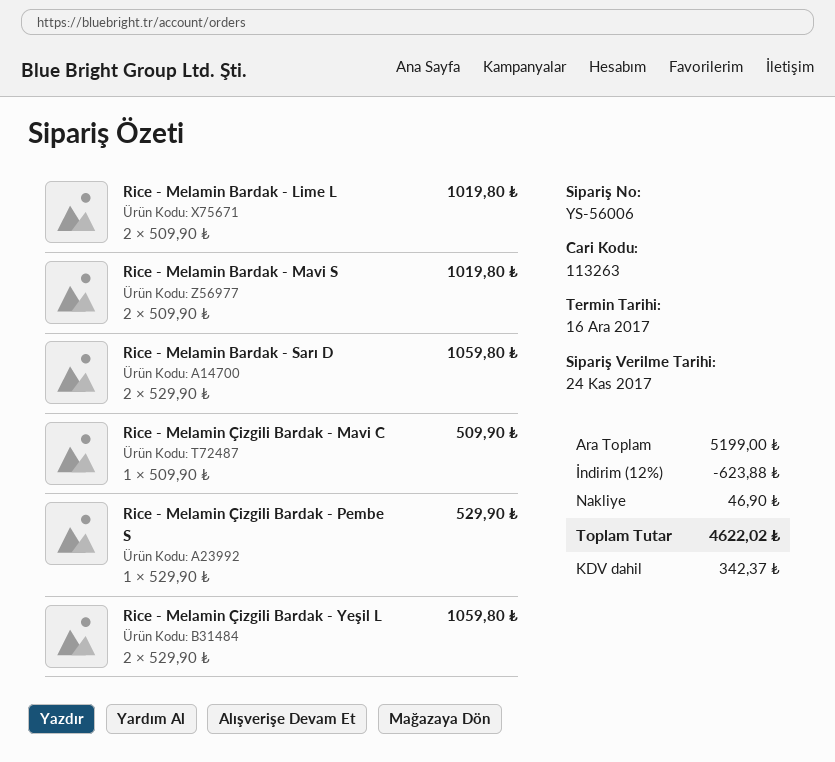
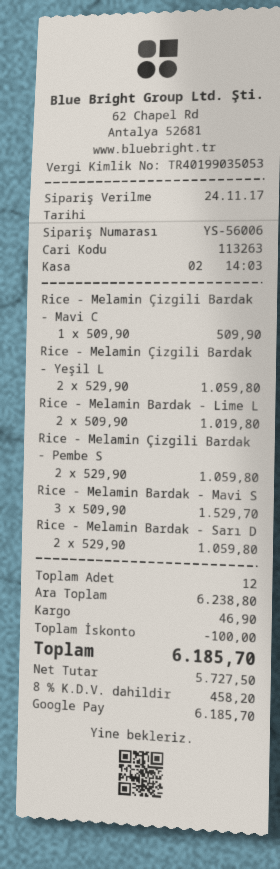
Rice - Melamin Bardak - Mavi S: 2 x 509.90 = 1019.80 -> 3 x 509.90 = 1529.70
Rice - Melamin Çizgili Bardak - Pembe S: 1 x 529.90 = 529.90 -> 2 x 529.90 = 1059.80
subtotal: 5199.00 -> 6238.80
discount: 623.88 -> 100.00
tax: 342.37 -> 458.20
total: 4622.02 -> 6185.70

